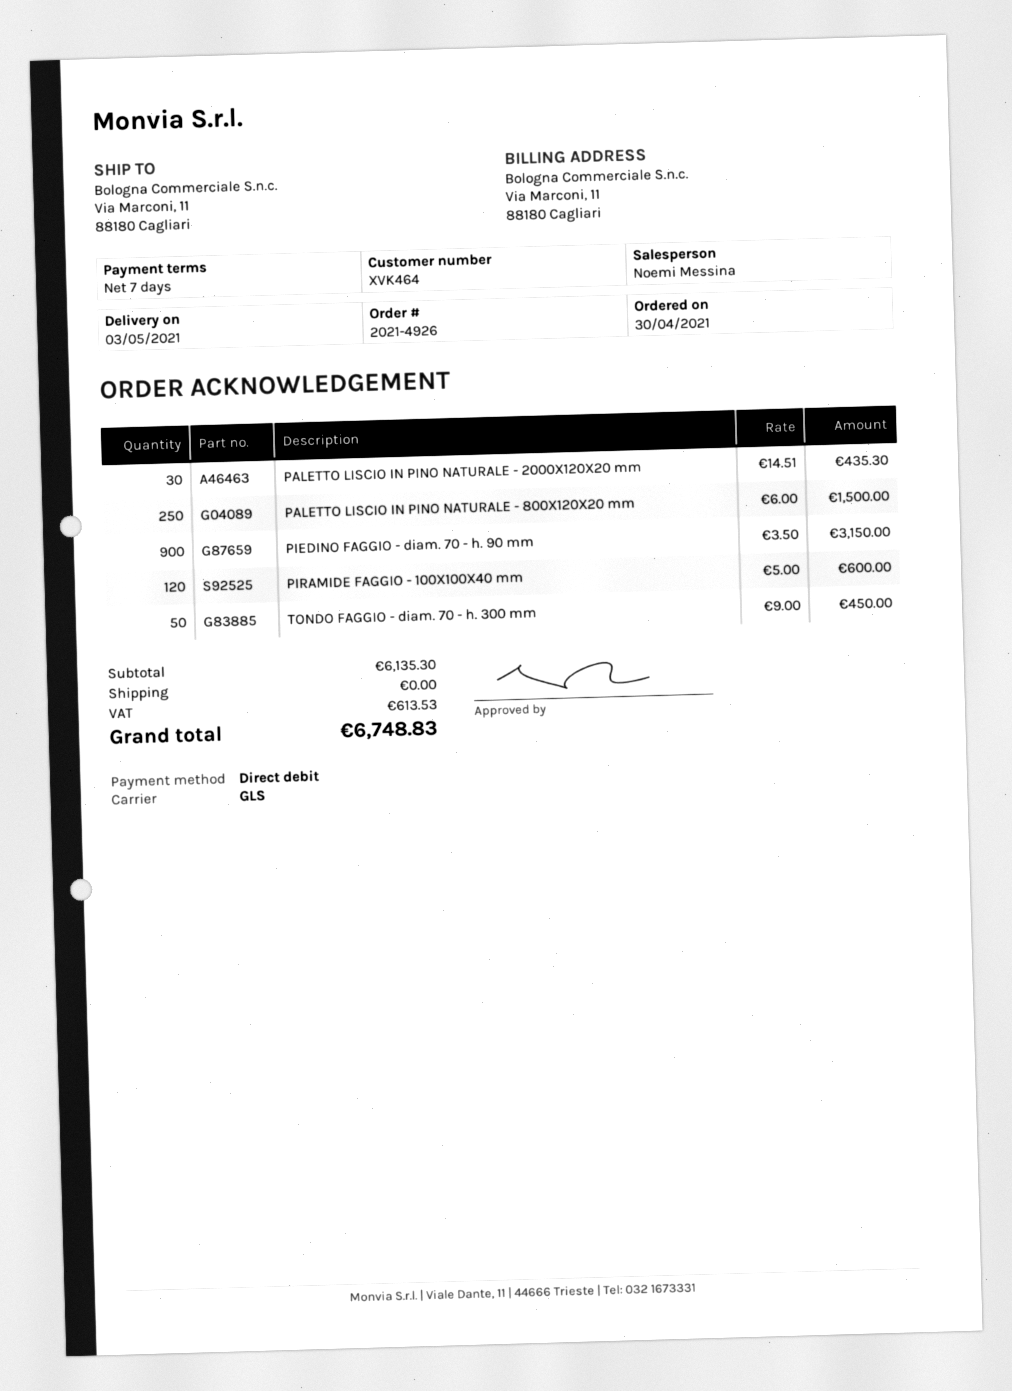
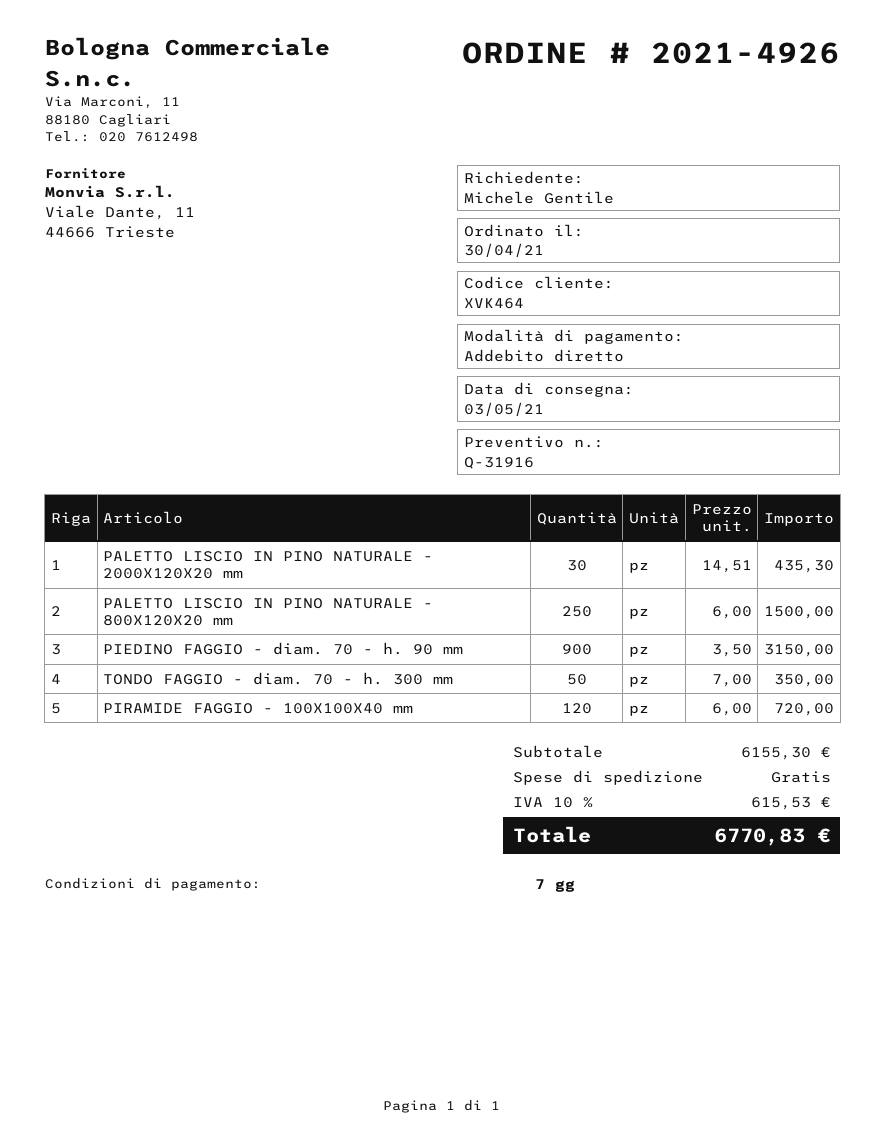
PIRAMIDE FAGGIO - 100X100X40 mm: 120 x 5.00 = 600.00 -> 120 x 6.00 = 720.00
TONDO FAGGIO - diam. 70 - h. 300 mm: 50 x 9.00 = 450.00 -> 50 x 7.00 = 350.00
subtotal: 6135.30 -> 6155.30
tax: 613.53 -> 615.53
total: 6748.83 -> 6770.83

